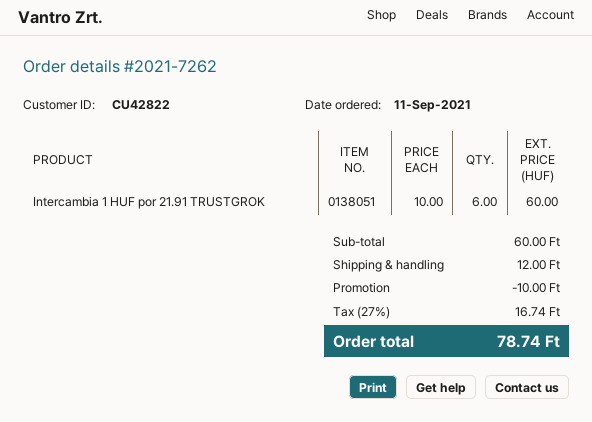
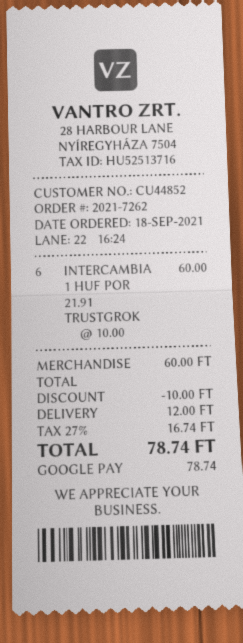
order date: 2021-09-11 -> 2021-09-18
customer number: CU42822 -> CU44852

